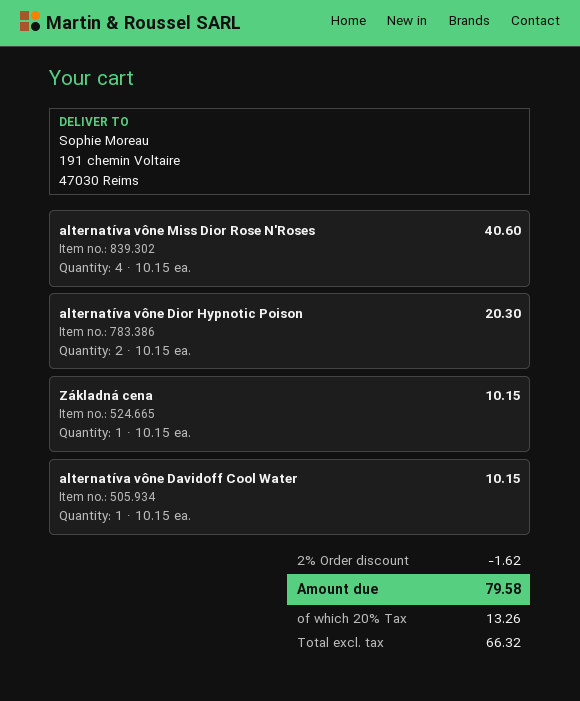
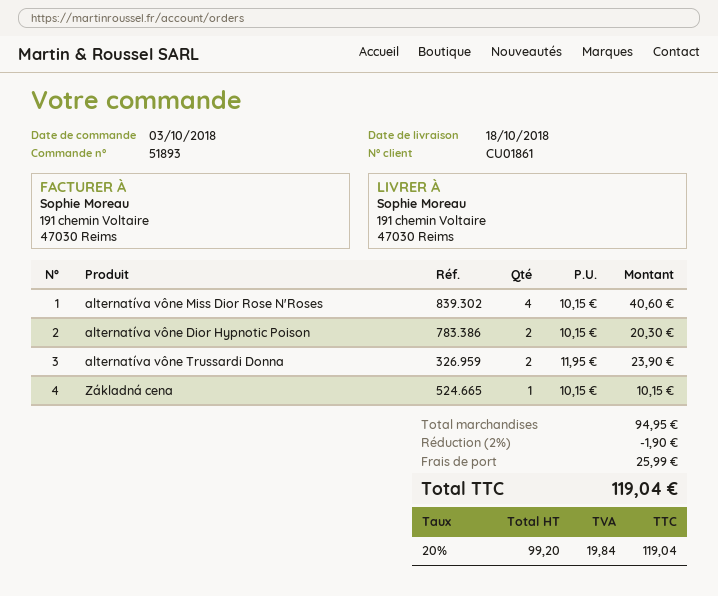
alternatíva vône Davidoff Cool Water: 1 x 10.15 = 10.15 -> none
alternatíva vône Trussardi Donna: none -> 2 x 11.95 = 23.90
discount: 2% = 1.62 -> 2% = 1.90
shipping: none -> 25.99
net: 66.32 -> 99.20
tax: 20% = 13.26 -> 20% = 19.84
total: 79.58 -> 119.04

